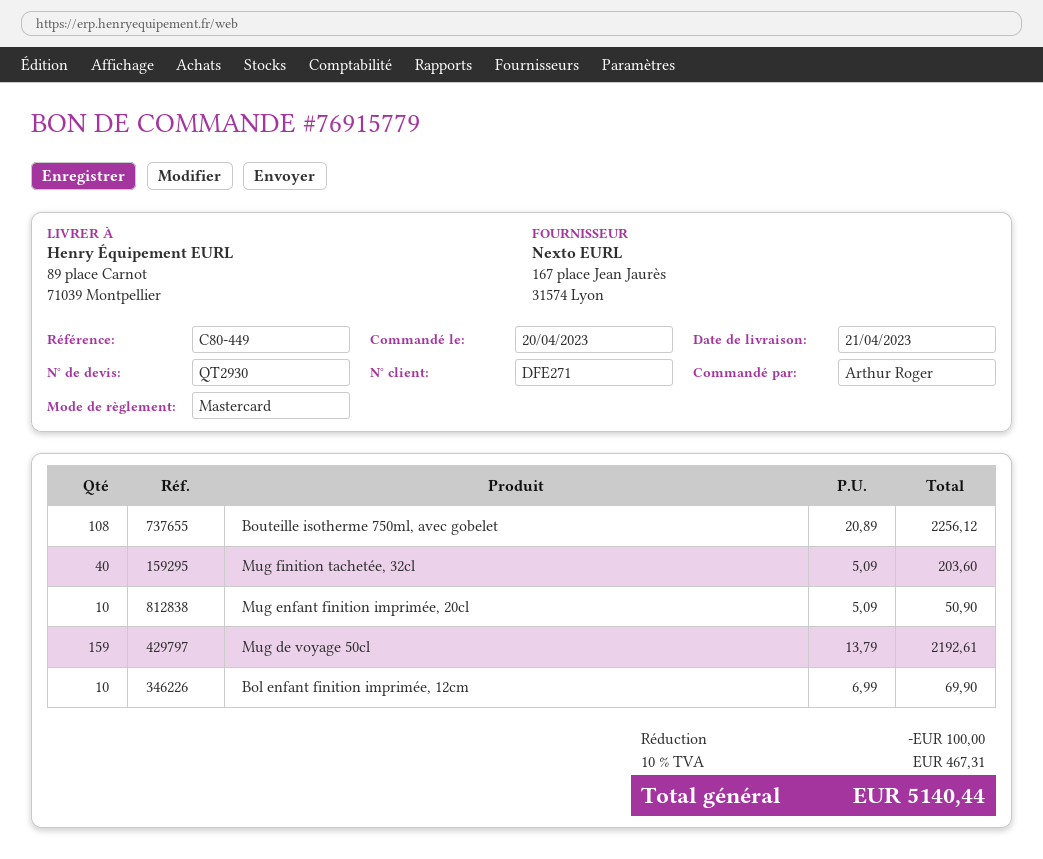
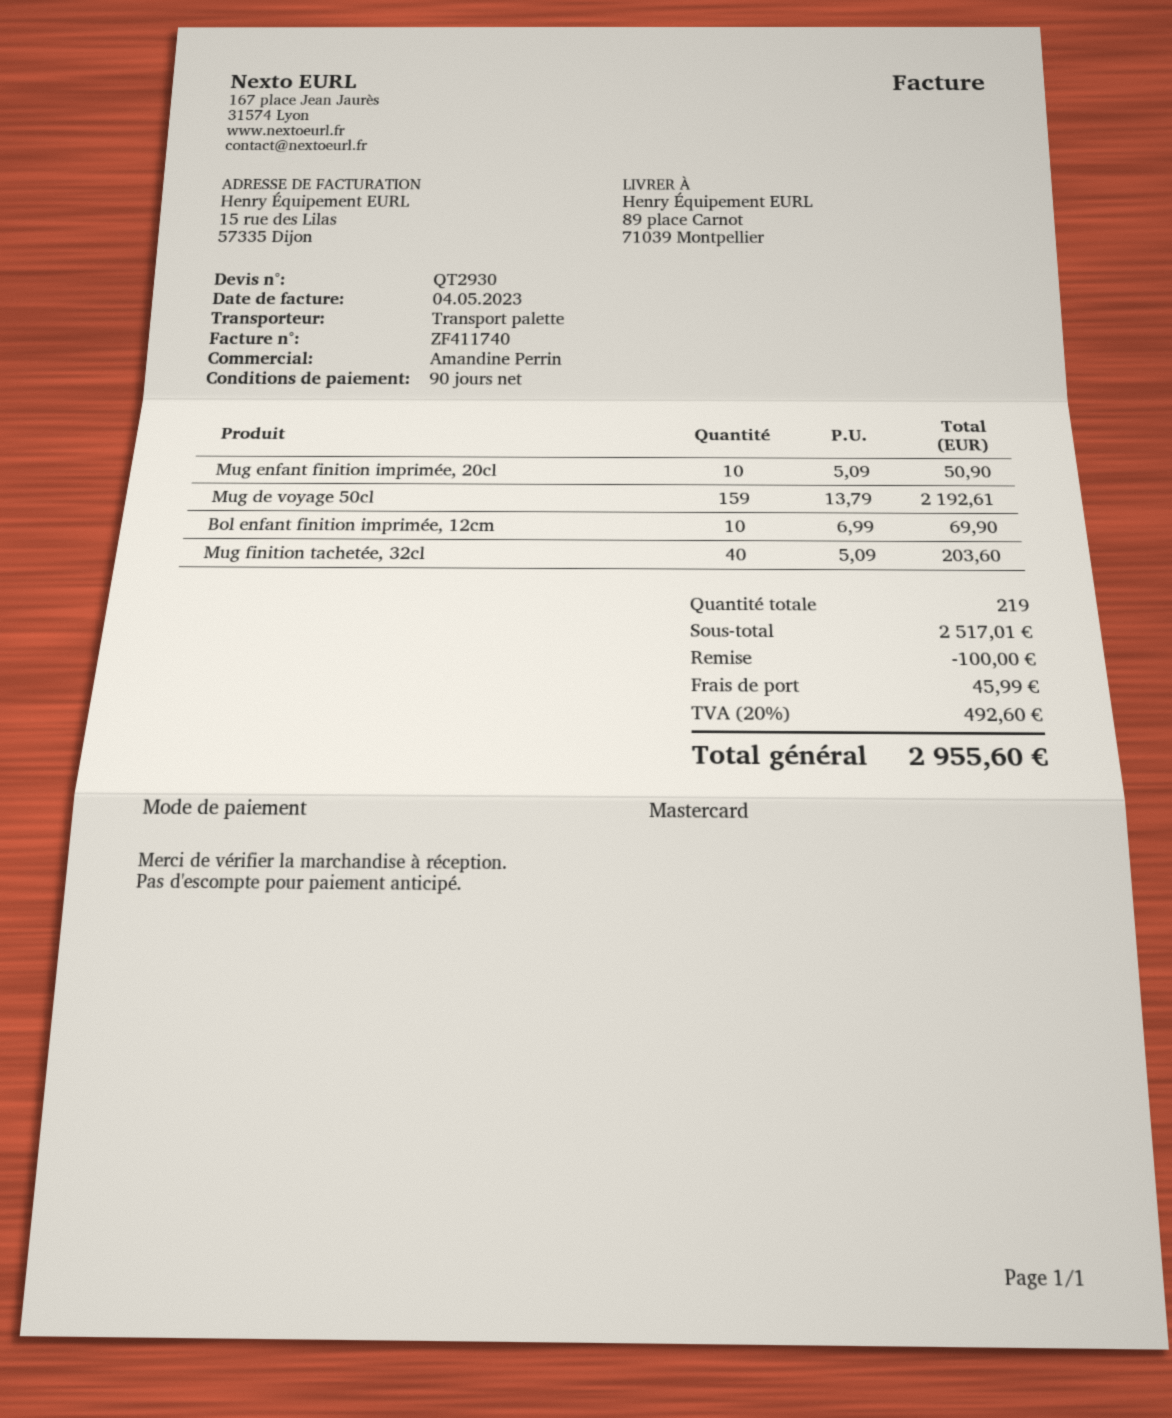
Bouteille isotherme 750ml, avec gobelet: 108 x 20.89 = 2256.12 -> none
shipping: none -> 45.99
tax: 10% = 467.31 -> 20% = 492.60
total: 5140.44 -> 2955.60

